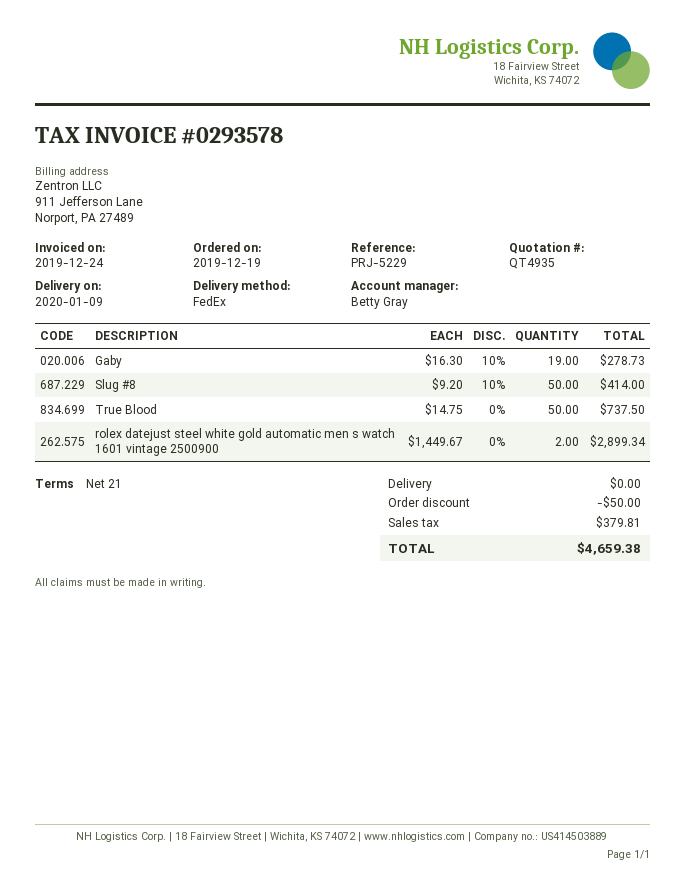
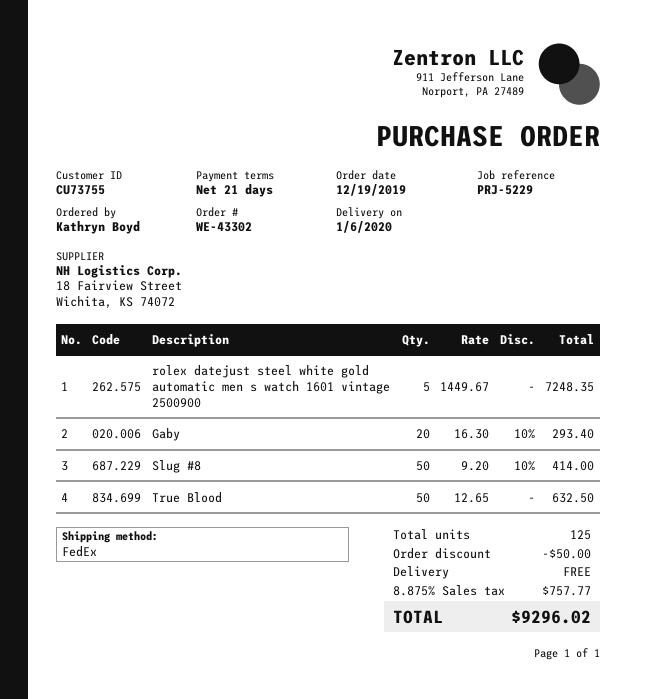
delivery date: 2020-01-09 -> 2020-01-06
Gaby: 19 x 16.30 - 10% = 278.73 -> 20 x 16.30 - 10% = 293.40
True Blood: 50 x 14.75 = 737.50 -> 50 x 12.65 = 632.50
rolex datejust steel white gold automatic men s watch 1601 vintage 2500900: 2 x 1449.67 = 2899.34 -> 5 x 1449.67 = 7248.35
tax: 379.81 -> 757.77
total: 4659.38 -> 9296.02

